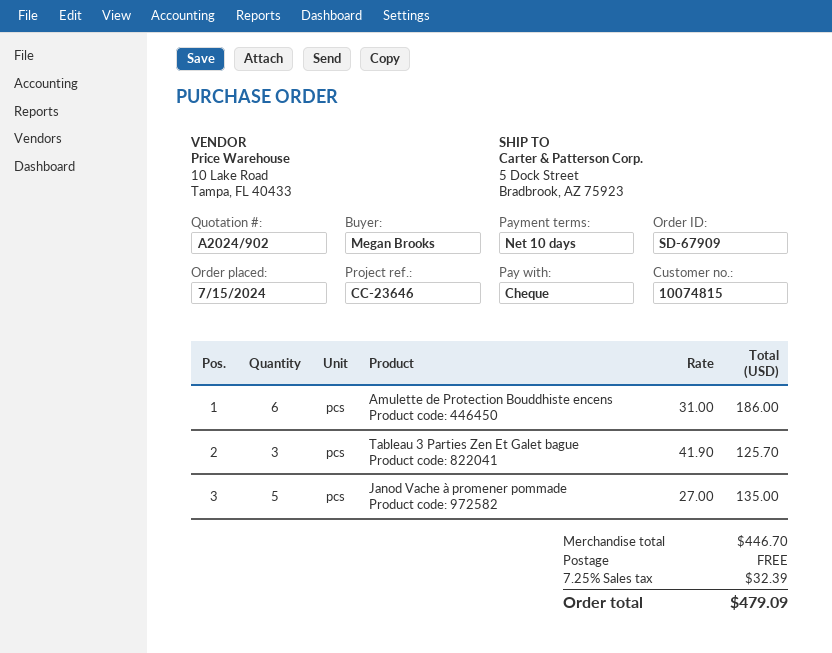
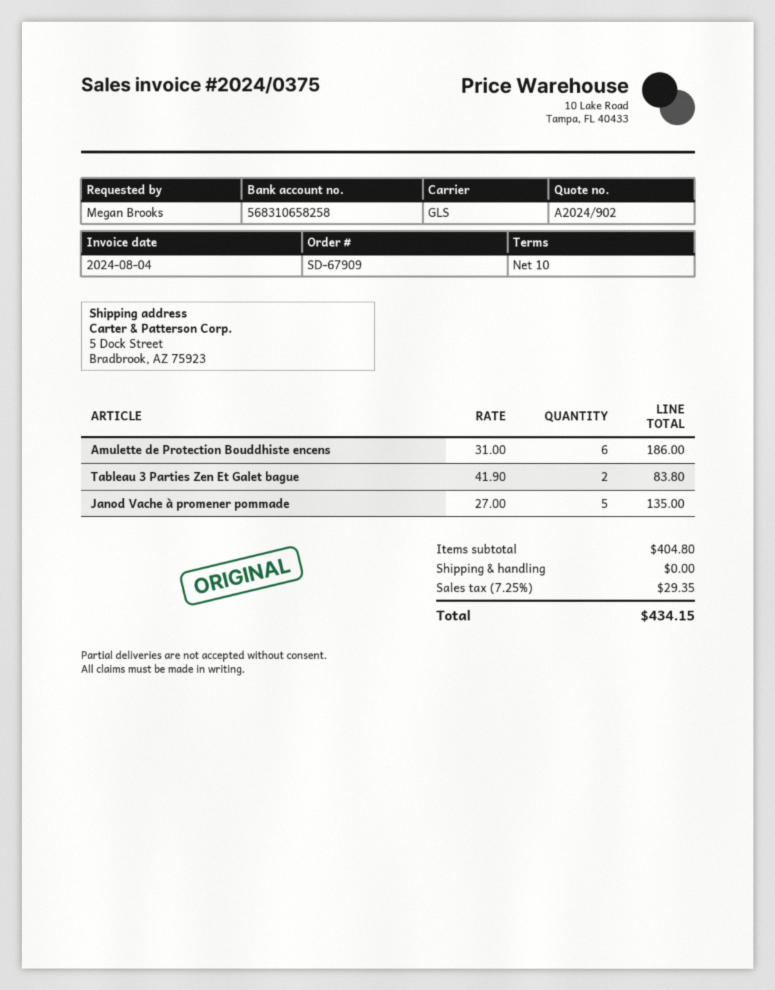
Tableau 3 Parties Zen Et Galet bague: 3 x 41.90 = 125.70 -> 2 x 41.90 = 83.80
subtotal: 446.70 -> 404.80
tax: 7.25% = 32.39 -> 7.25% = 29.35
total: 479.09 -> 434.15

